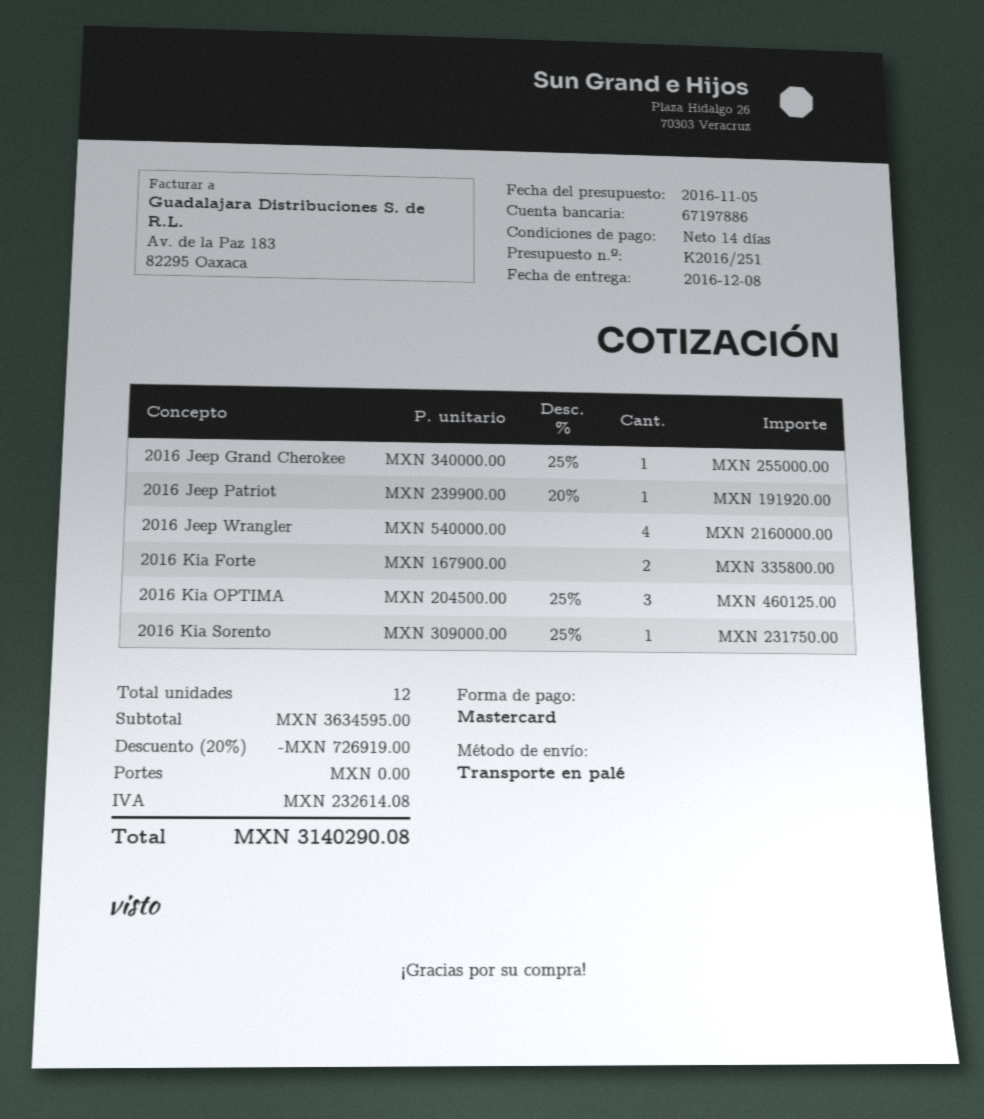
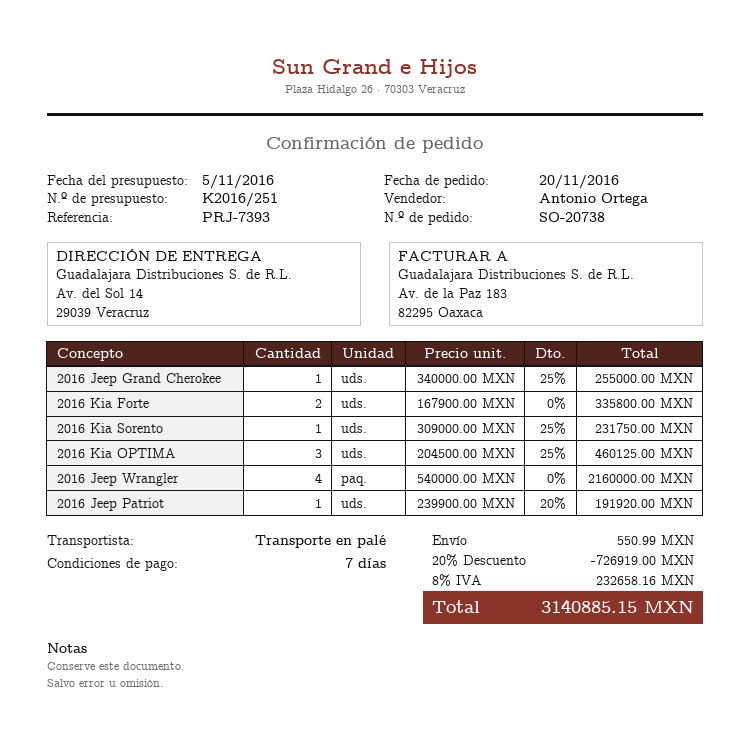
payment terms: 14 days -> 7 days
shipping: 0.00 -> 550.99
tax: 232614.08 -> 232658.16
total: 3140290.08 -> 3140885.15

